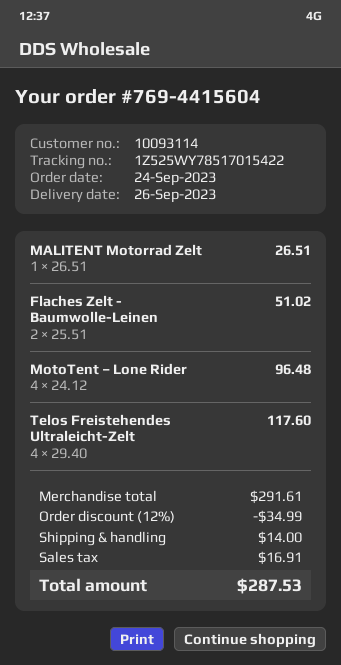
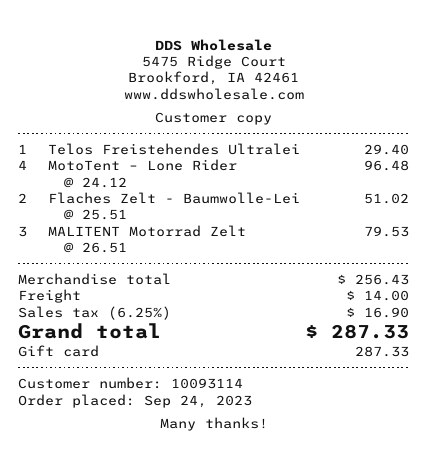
MALITENT Motorrad Zelt: 1 x 26.51 = 26.51 -> 3 x 26.51 = 79.53
Telos Freistehendes Ultraleicht-Zelt: 4 x 29.40 = 117.60 -> 1 x 29.40 = 29.40
subtotal: 291.61 -> 256.43
discount: 12% = 34.99 -> none
tax: 16.91 -> 16.90
total: 287.53 -> 287.33

